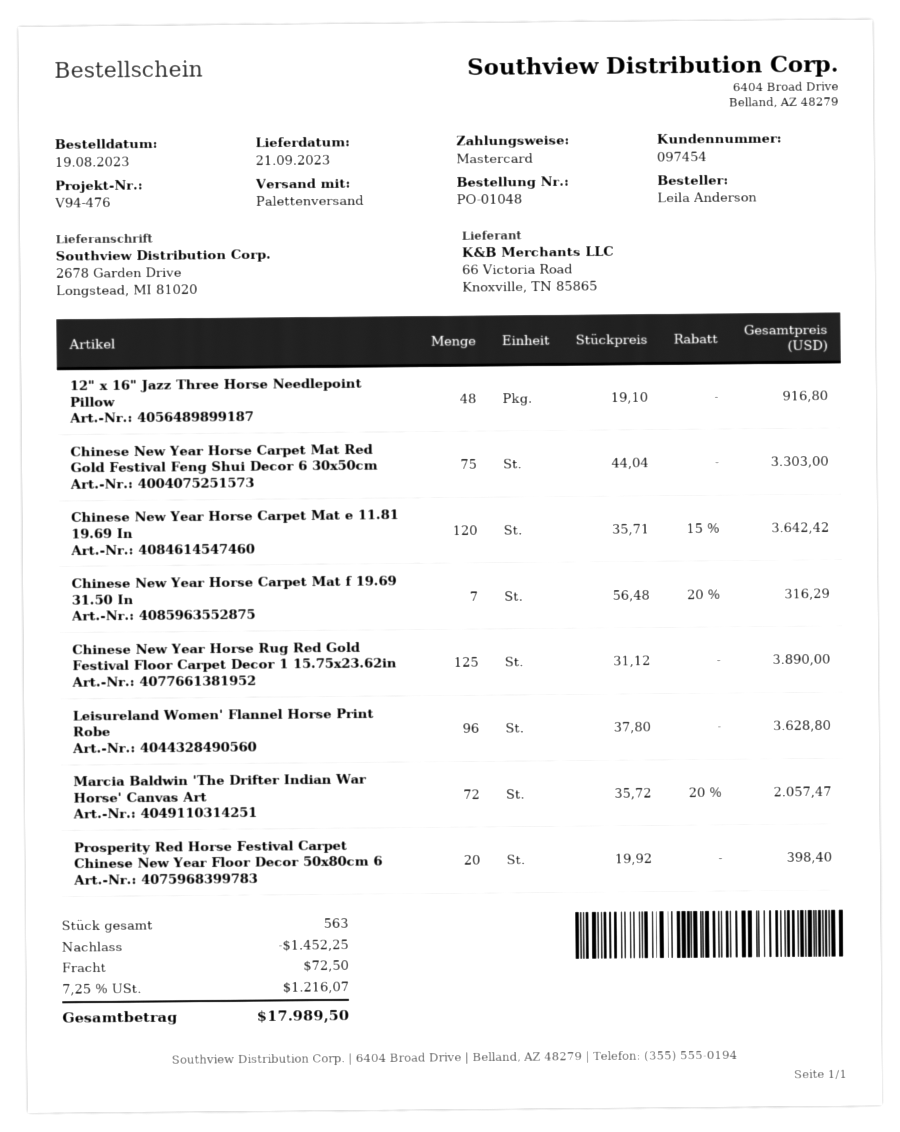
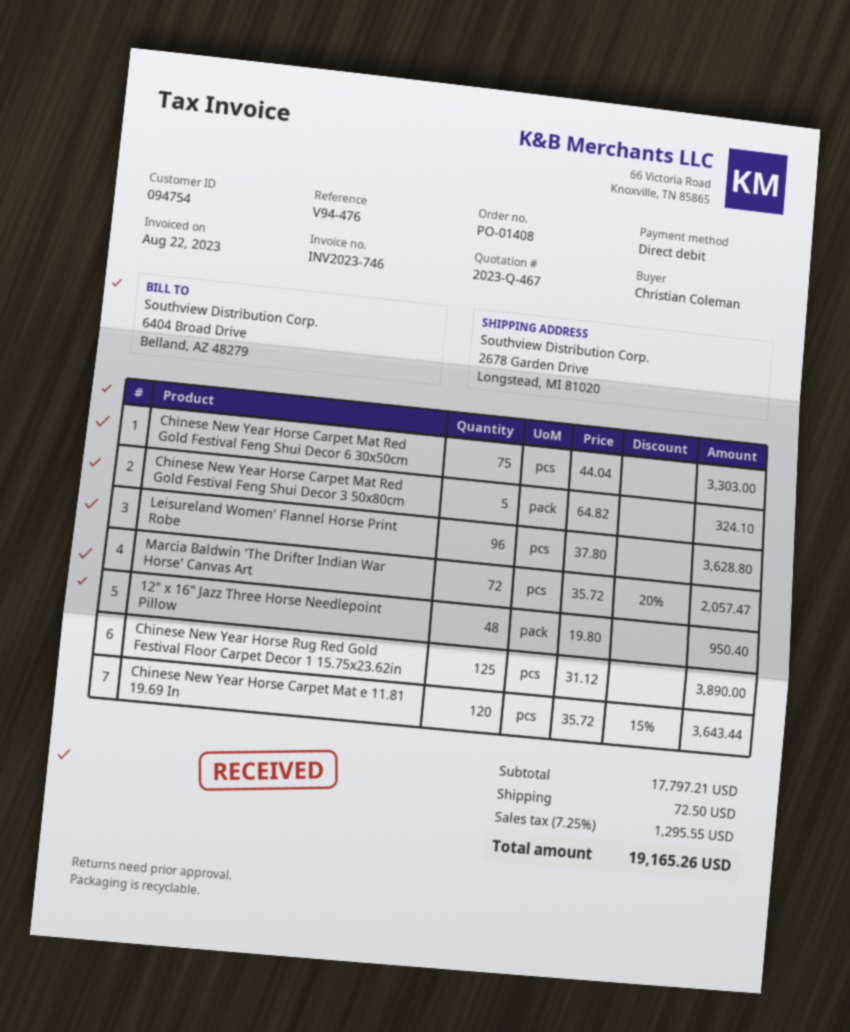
order number: PO-01048 -> PO-01408
customer number: 097454 -> 094754
ordered by: Leila Anderson -> Christian Coleman
payment method: Mastercard -> direct debit
12" x 16" Jazz Three Horse Needlepoint Pillow: 48 x 19.10 = 916.80 -> 48 x 19.80 = 950.40
Chinese New Year Horse Carpet Mat e 11.81 19.69 In: 120 x 35.71 - 15% = 3642.42 -> 120 x 35.72 - 15% = 3643.44
Chinese New Year Horse Carpet Mat f 19.69 31.50 In: 7 x 56.48 - 20% = 316.29 -> none
Prosperity Red Horse Festival Carpet Chinese New Year Floor Decor 50x80cm 6: 20 x 19.92 = 398.40 -> none
Chinese New Year Horse Carpet Mat Red Gold Festival Feng Shui Decor 3 50x80cm: none -> 5 x 64.82 = 324.10
discount: 1452.25 -> none
tax: 7.25% = 1216.07 -> 7.25% = 1295.55
total: 17989.50 -> 19165.26

